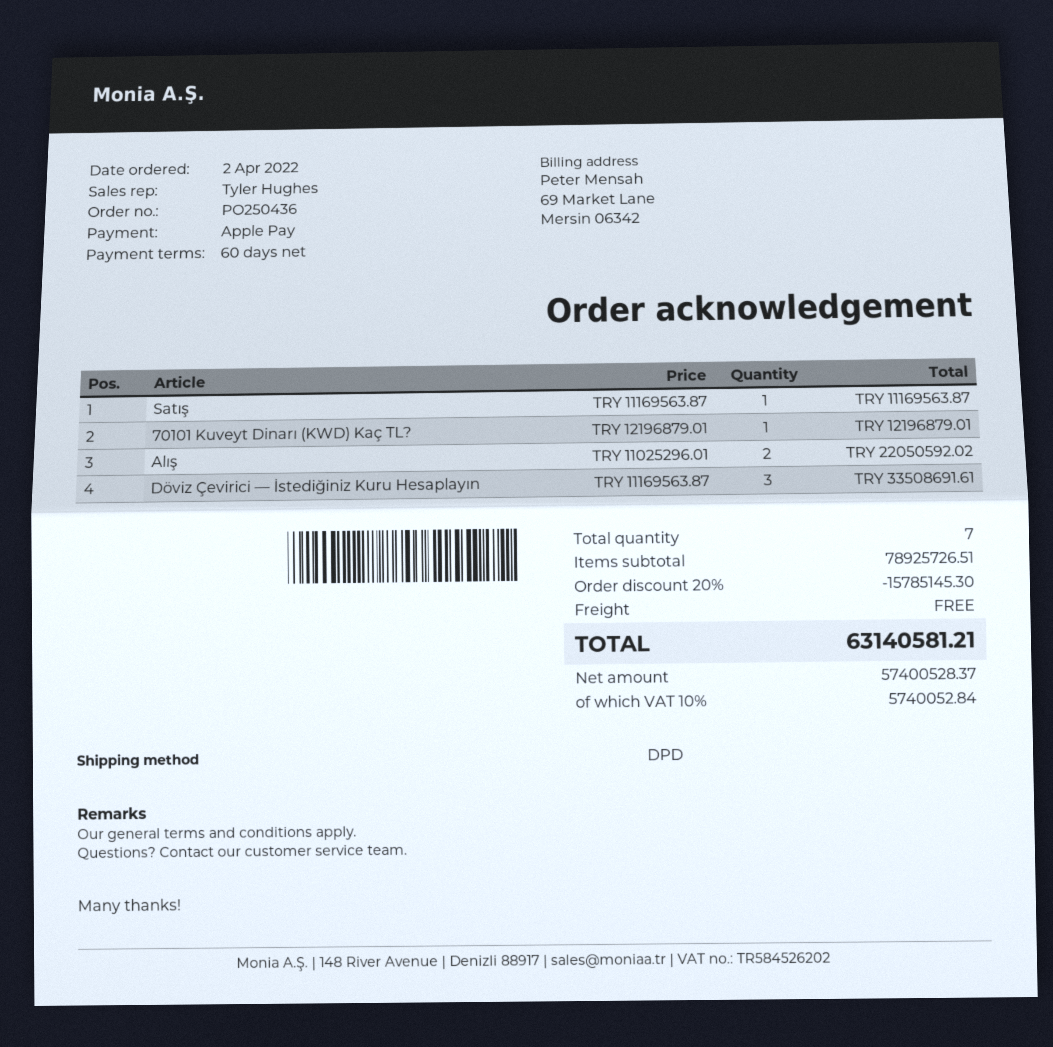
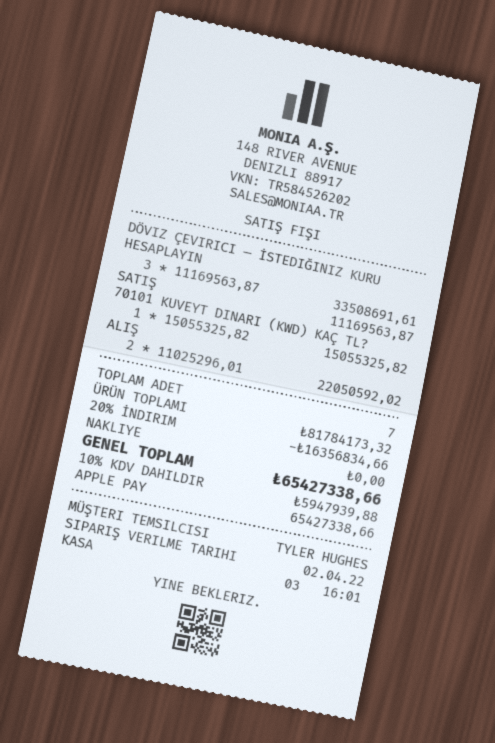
70101 Kuveyt Dinarı (KWD) Kaç TL?: 1 x 12196879.01 = 12196879.01 -> 1 x 15055325.82 = 15055325.82
subtotal: 78925726.51 -> 81784173.32
discount: 20% = 15785145.30 -> 20% = 16356834.66
tax: 10% = 5740052.84 -> 10% = 5947939.88
total: 63140581.21 -> 65427338.66

